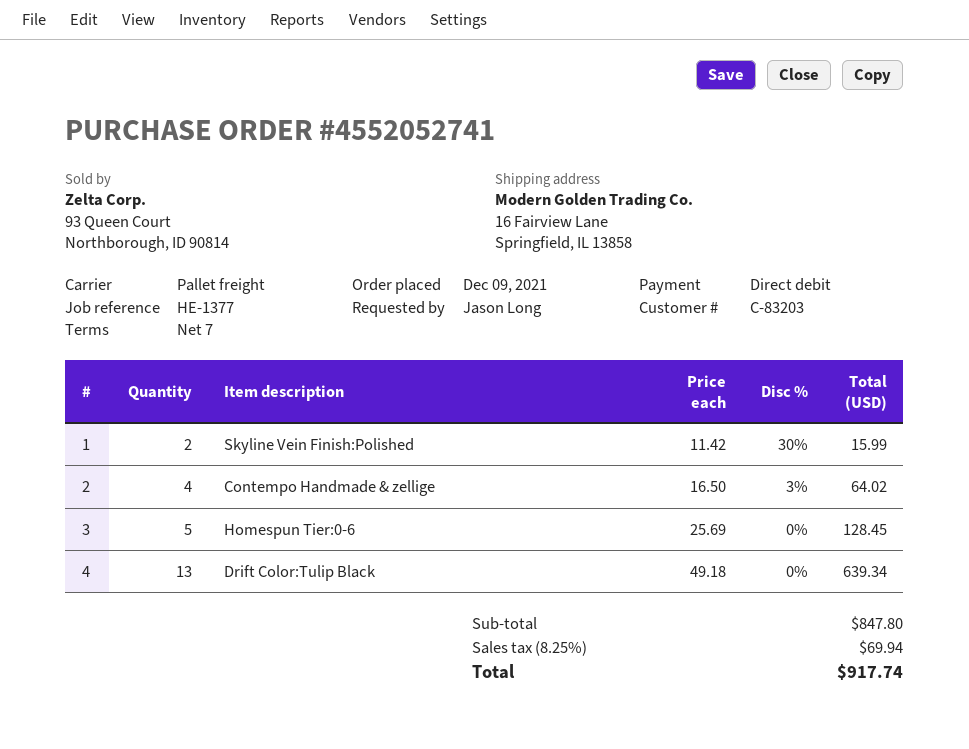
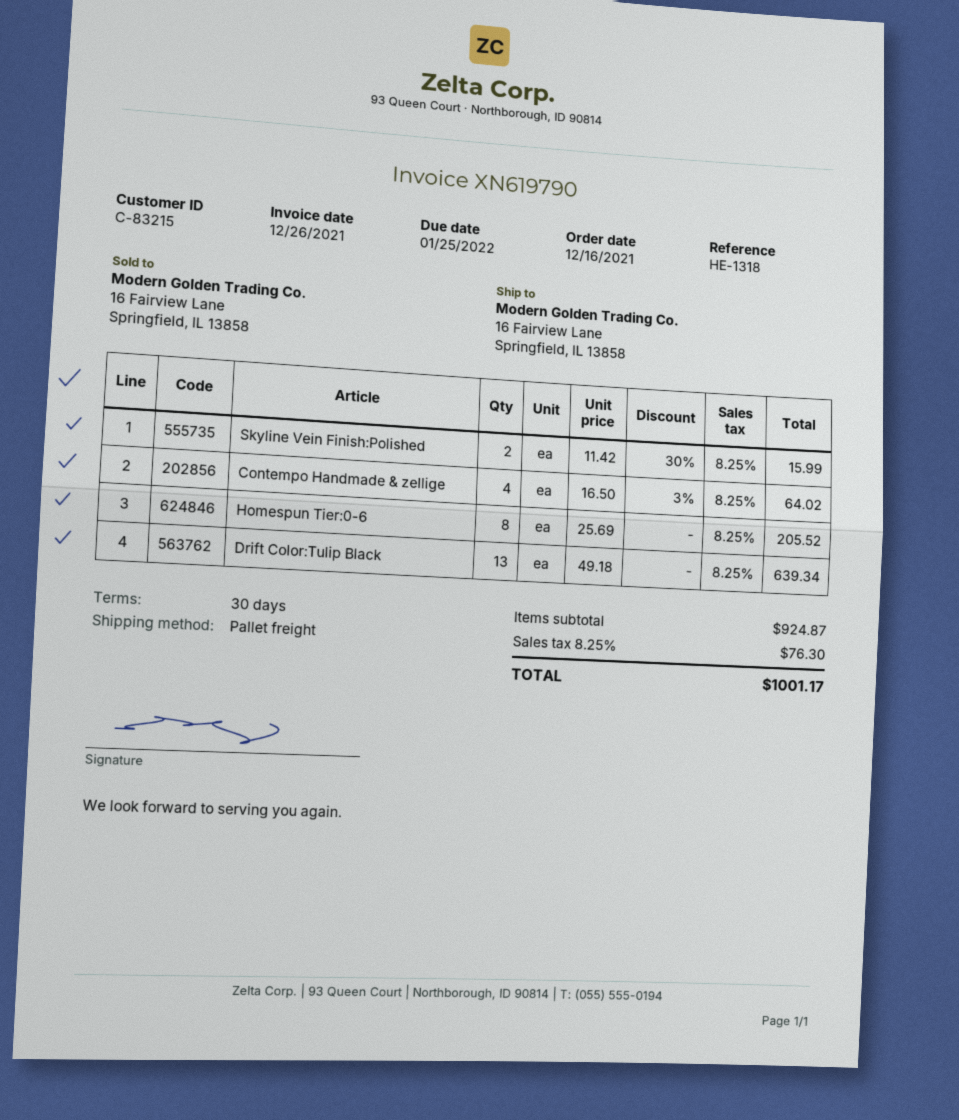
order date: 2021-12-09 -> 2021-12-16
payment terms: 7 days -> 30 days
customer number: C-83203 -> C-83215
reference: HE-1377 -> HE-1318
Homespun Tier:0-6: 5 x 25.69 = 128.45 -> 8 x 25.69 = 205.52
subtotal: 847.80 -> 924.87
tax: 8.25% = 69.94 -> 8.25% = 76.30
total: 917.74 -> 1001.17

